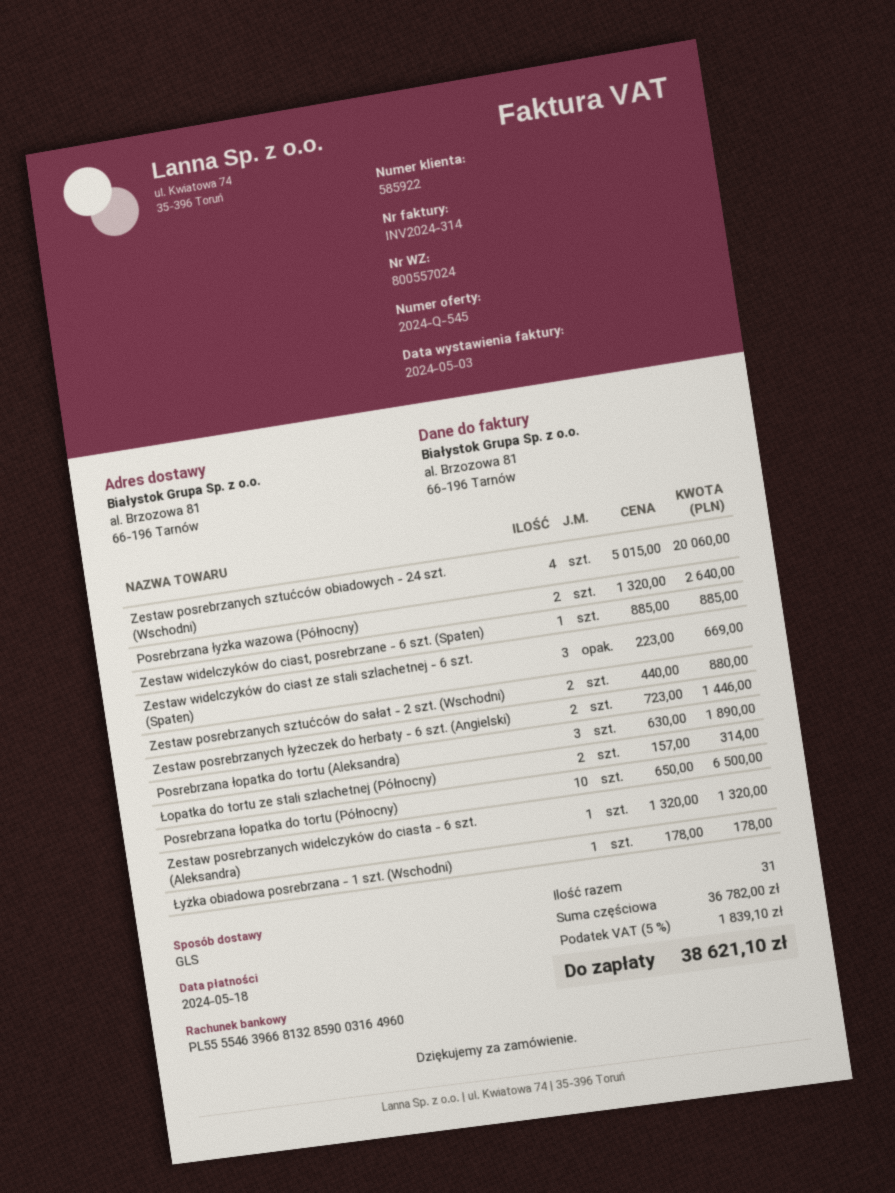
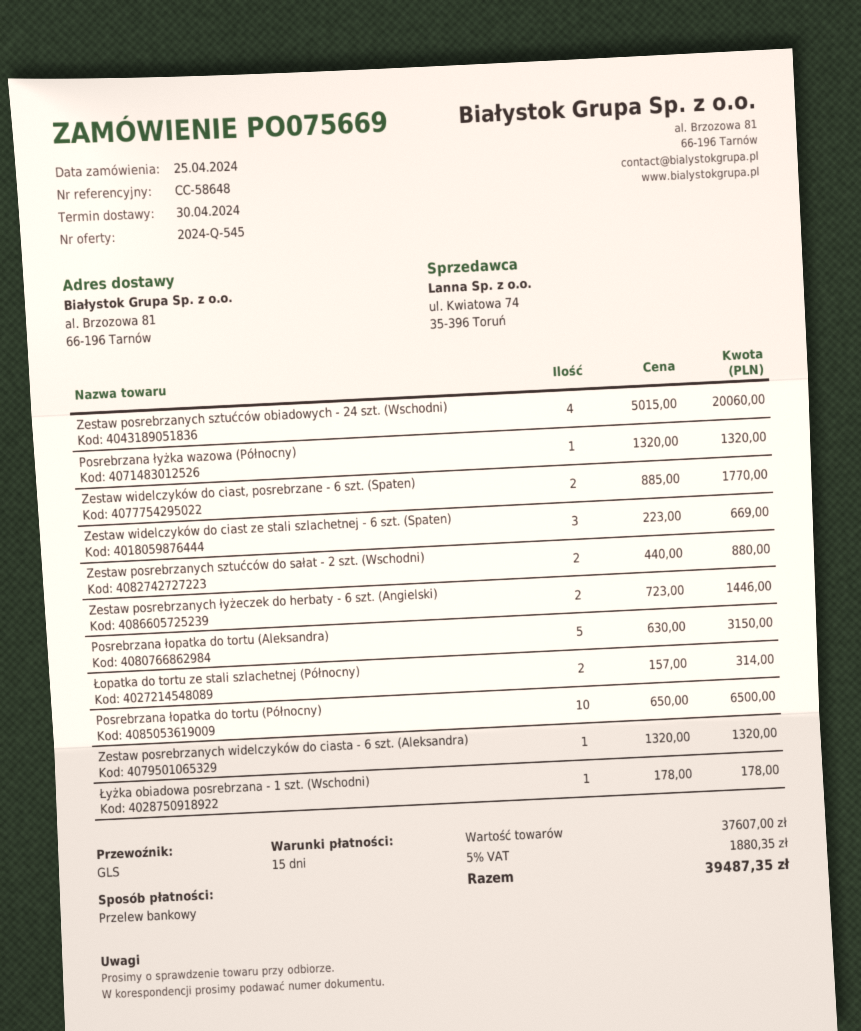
Posrebrzana łyżka wazowa (Północny): 2 x 1320.00 = 2640.00 -> 1 x 1320.00 = 1320.00
Zestaw widelczyków do ciast, posrebrzane - 6 szt. (Spaten): 1 x 885.00 = 885.00 -> 2 x 885.00 = 1770.00
Posrebrzana łopatka do tortu (Aleksandra): 3 x 630.00 = 1890.00 -> 5 x 630.00 = 3150.00
subtotal: 36782.00 -> 37607.00
tax: 5% = 1839.10 -> 5% = 1880.35
total: 38621.10 -> 39487.35

